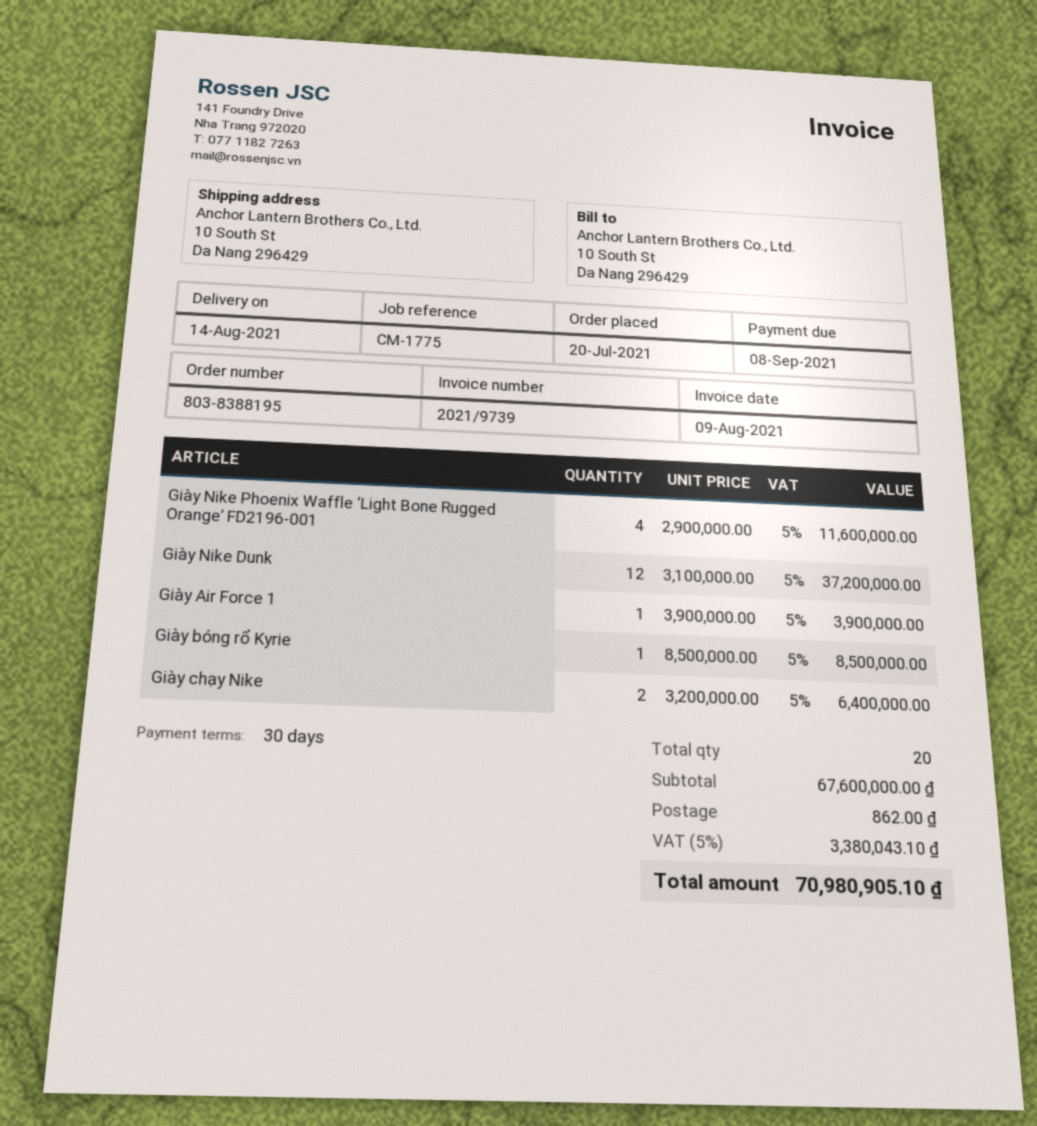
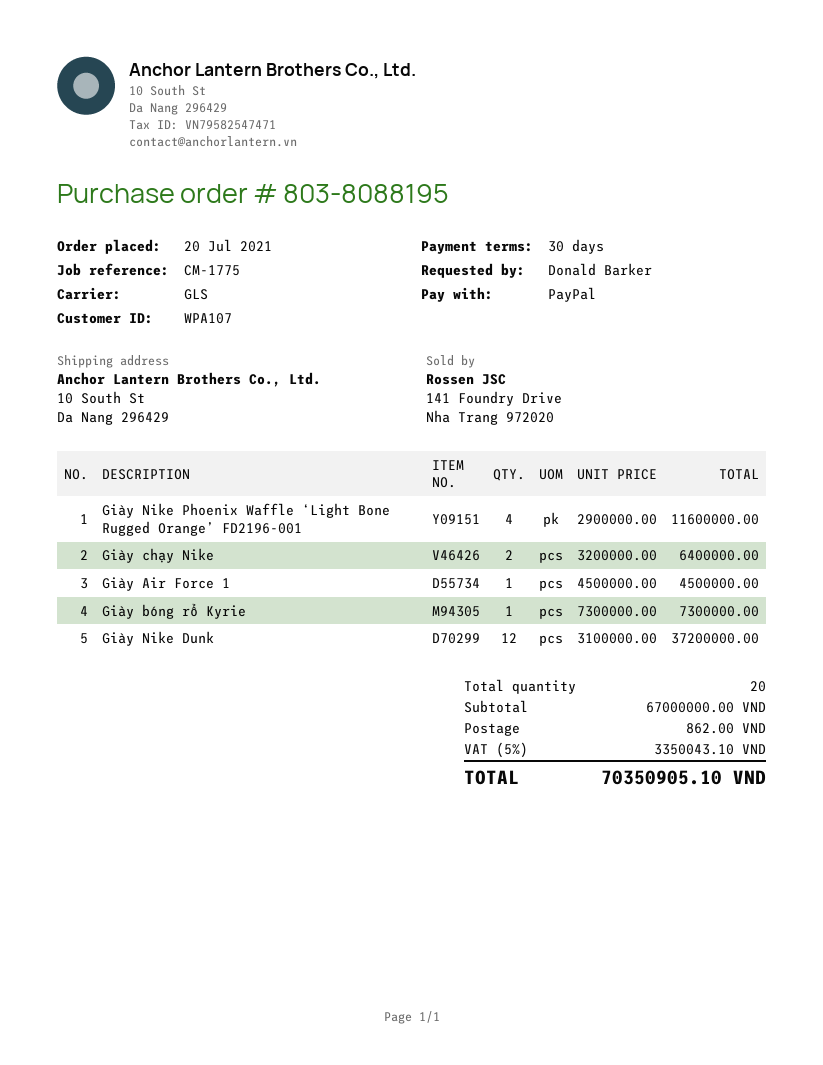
order number: 803-8388195 -> 803-8088195
Giày Air Force 1: 1 x 3900000.00 = 3900000.00 -> 1 x 4500000.00 = 4500000.00
Giày bóng rổ Kyrie: 1 x 8500000.00 = 8500000.00 -> 1 x 7300000.00 = 7300000.00
subtotal: 67600000.00 -> 67000000.00
tax: 5% = 3380043.10 -> 5% = 3350043.10
total: 70980905.10 -> 70350905.10

